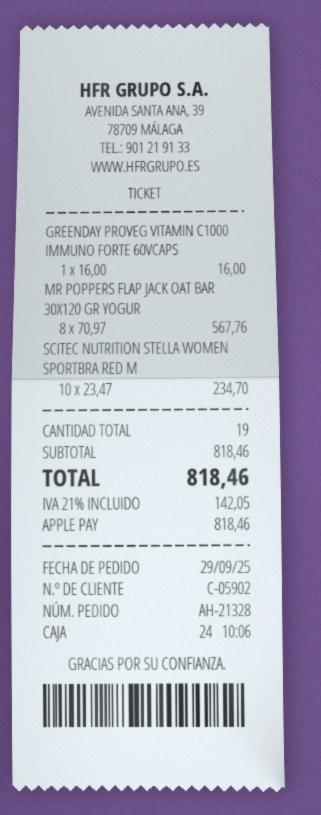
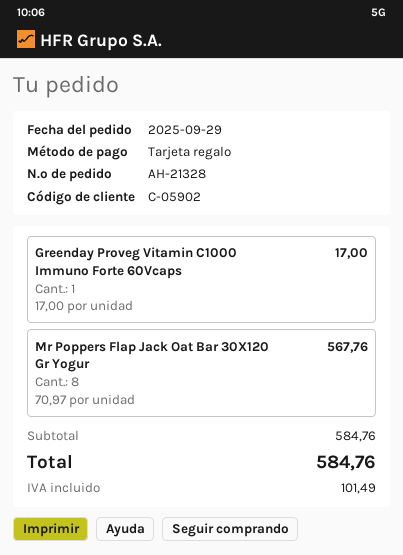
payment method: Apple Pay -> gift card
GREENDAY PROVEG VITAMIN C1000 IMMUNO FORTE 60VCAPS: 1 x 16.00 = 16.00 -> 1 x 17.00 = 17.00
SCITEC NUTRITION STELLA WOMEN SPORTBRA RED M: 10 x 23.47 = 234.70 -> none
subtotal: 818.46 -> 584.76
tax: 142.05 -> 101.49
total: 818.46 -> 584.76

